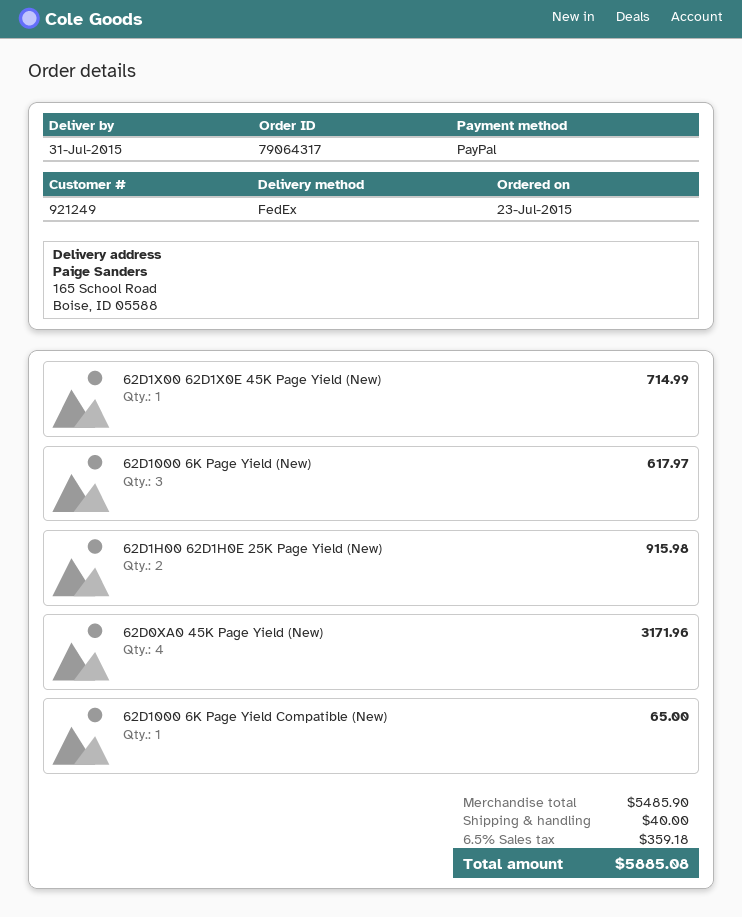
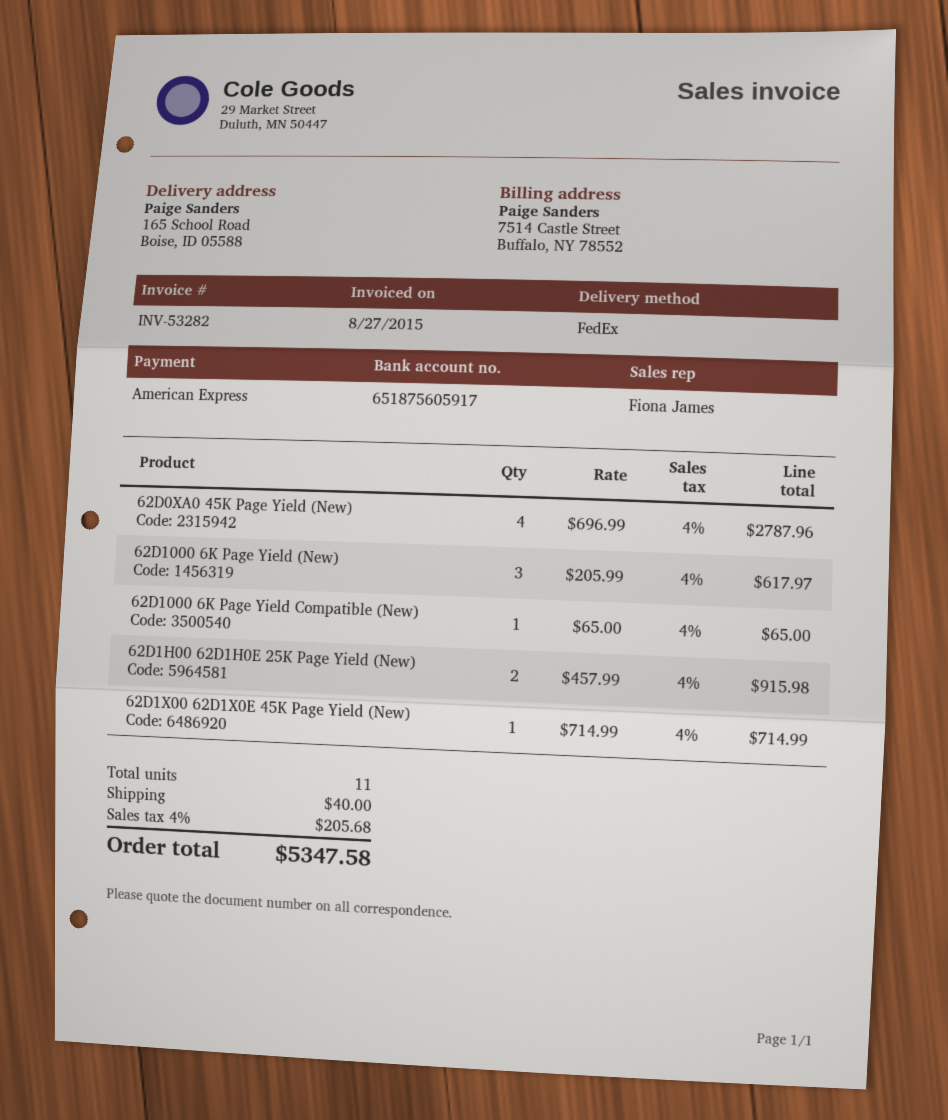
payment method: PayPal -> American Express
62D0XA0 45K Page Yield (New): 4 for 3171.96 -> 4 for 2787.96
tax: 6.5% = 359.18 -> 4% = 205.68
total: 5885.08 -> 5347.58

